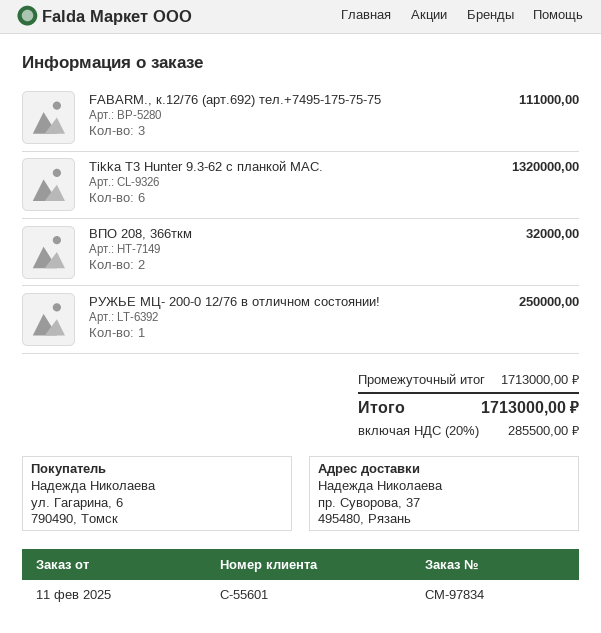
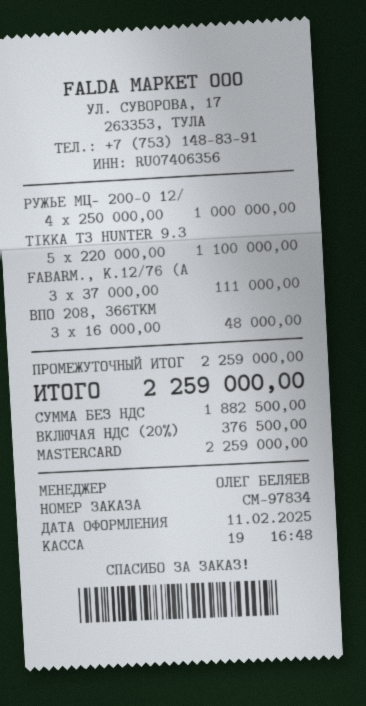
Tikka T3 Hunter 9.3-62 с планкой MAC.: 6 for 1320000.00 -> 5 for 1100000.00
ВПО 208, 366ткм: 2 for 32000.00 -> 3 for 48000.00
РУЖЬЕ МЦ- 200-0 12/76 в отличном состоянии!: 1 for 250000.00 -> 4 for 1000000.00
subtotal: 1713000.00 -> 2259000.00
tax: 20% = 285500.00 -> 20% = 376500.00
total: 1713000.00 -> 2259000.00

